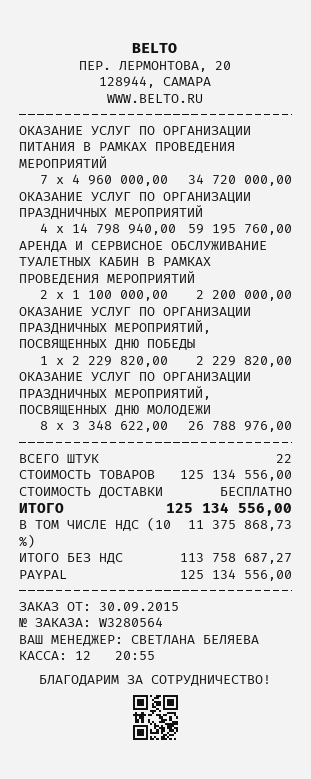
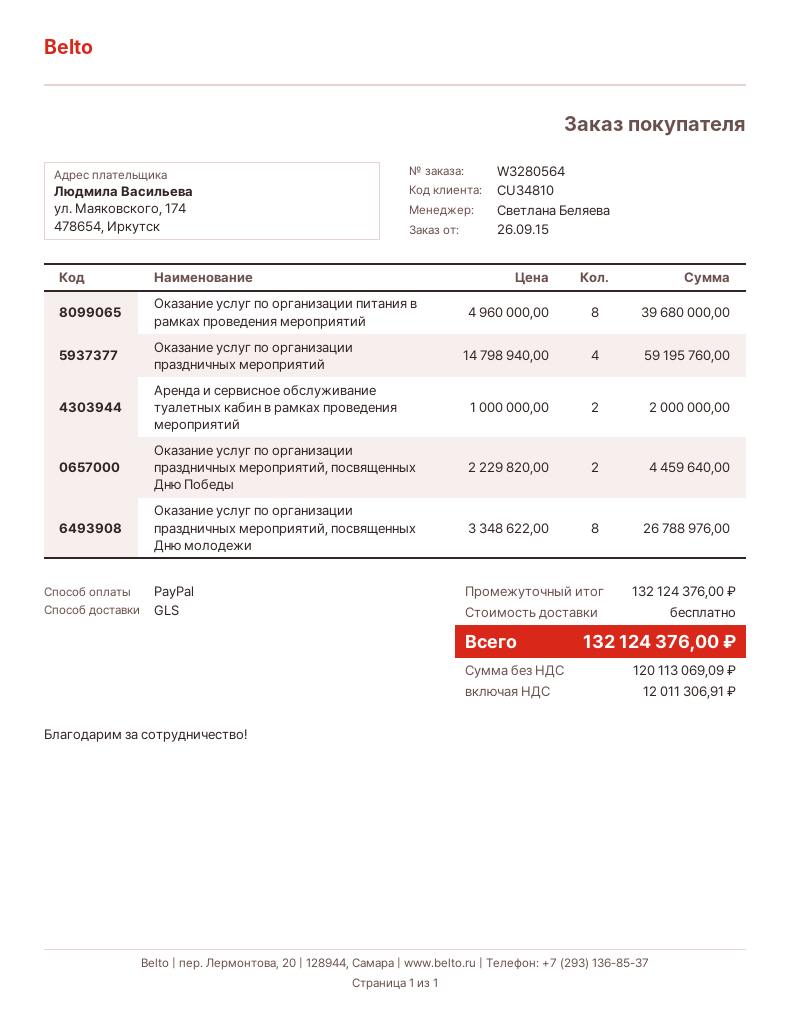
order date: 2015-09-30 -> 2015-09-26
ОКАЗАНИЕ УСЛУГ ПО ОРГАНИЗАЦИИ ПИТАНИЯ В РАМКАХ ПРОВЕДЕНИЯ МЕРОПРИЯТИЙ: 7 x 4960000.00 = 34720000.00 -> 8 x 4960000.00 = 39680000.00
АРЕНДА И СЕРВИСНОЕ ОБСЛУЖИВАНИЕ ТУАЛЕТНЫХ КАБИН В РАМКАХ ПРОВЕДЕНИЯ МЕРОПРИЯТИЙ: 2 x 1100000.00 = 2200000.00 -> 2 x 1000000.00 = 2000000.00
ОКАЗАНИЕ УСЛУГ ПО ОРГАНИЗАЦИИ ПРАЗДНИЧНЫХ МЕРОПРИЯТИЙ, ПОСВЯЩЕННЫХ ДНЮ ПОБЕДЫ: 1 x 2229820.00 = 2229820.00 -> 2 x 2229820.00 = 4459640.00
subtotal: 125134556.00 -> 132124376.00
net: 113758687.27 -> 120113069.09
tax: 11375868.73 -> 12011306.91
total: 125134556.00 -> 132124376.00

